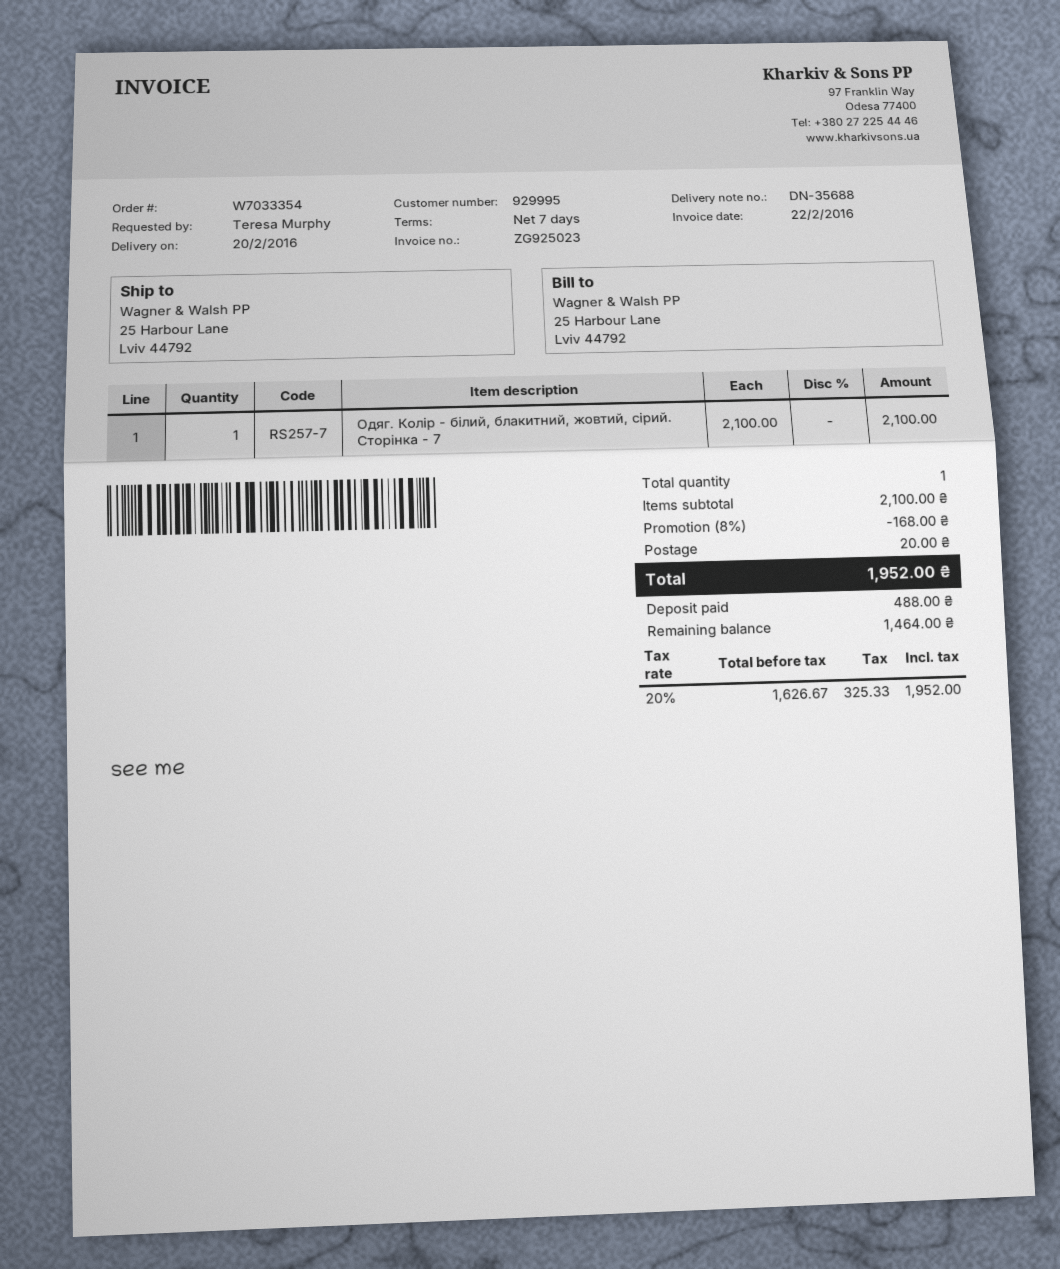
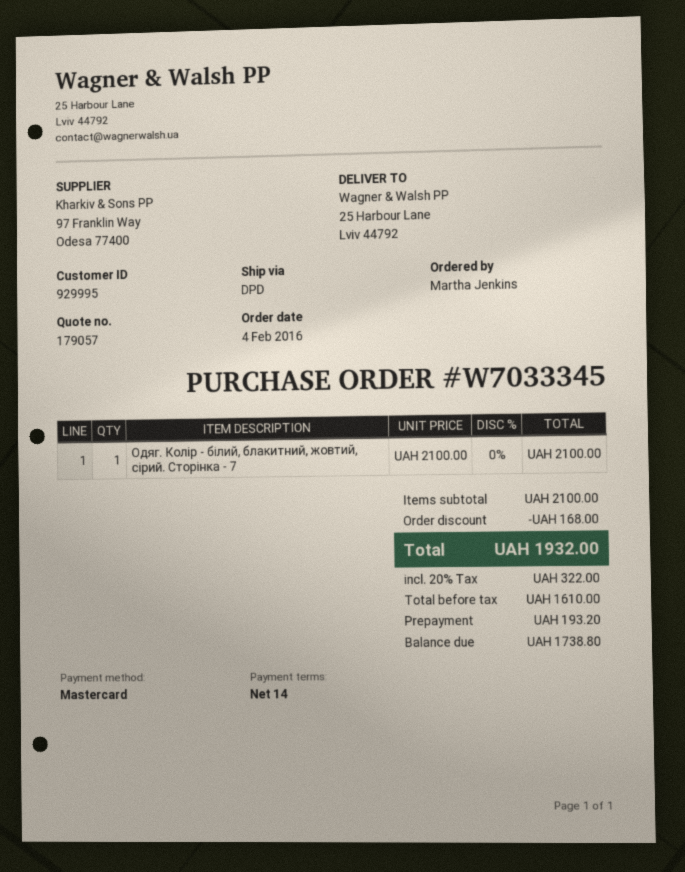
order number: W7033354 -> W7033345
payment terms: 7 days -> 14 days
ordered by: Teresa Murphy -> Martha Jenkins
shipping: 20.00 -> none
net: 1626.67 -> 1610.00
tax: 20% = 325.33 -> 20% = 322.00
total: 1952.00 -> 1932.00
deposit: 488.00 -> 193.20
balance: 1464.00 -> 1738.80

